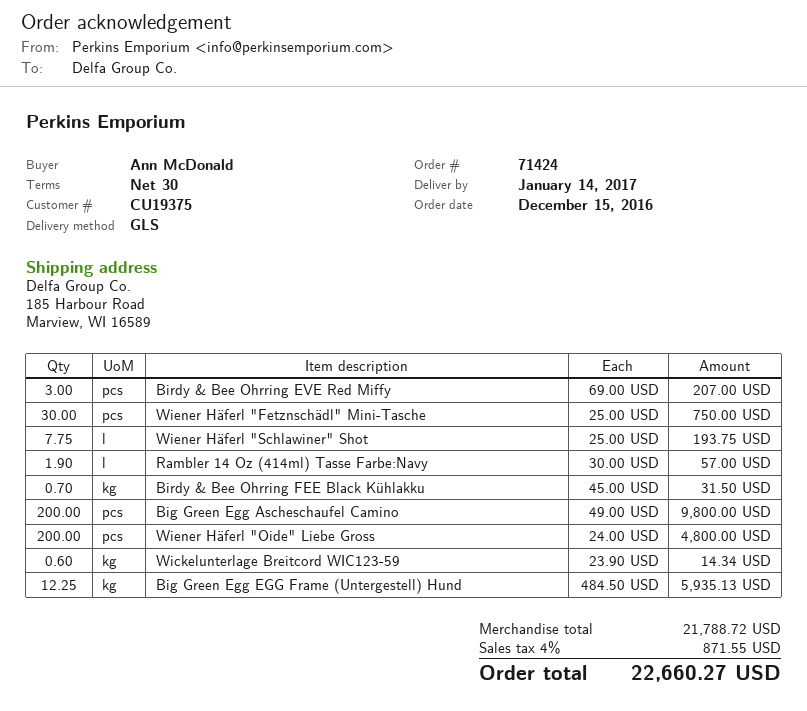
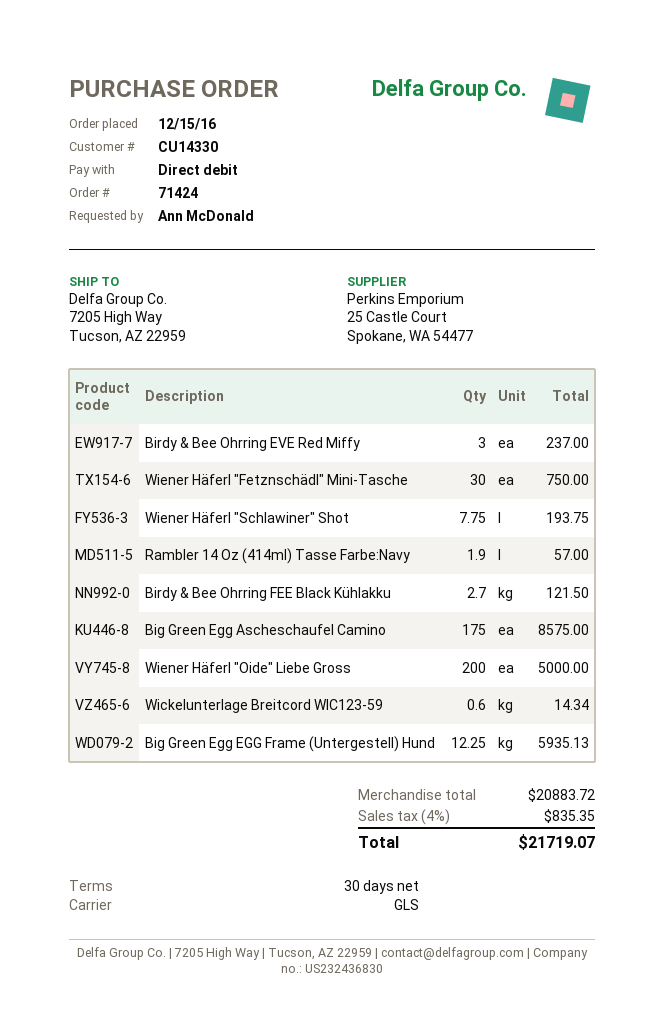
customer number: CU19375 -> CU14330
ship to: 185 Harbour Road, Marview, WI 16589 -> 7205 High Way, Tucson, AZ 22959
Birdy & Bee Ohrring EVE Red Miffy: 3 for 207.00 -> 3 for 237.00
Birdy & Bee Ohrring FEE Black Kühlakku: 0.7 for 31.50 -> 2.7 for 121.50
Big Green Egg Ascheschaufel Camino: 200 for 9800.00 -> 175 for 8575.00
Wiener Häferl "Oide" Liebe Gross: 200 for 4800.00 -> 200 for 5000.00
subtotal: 21788.72 -> 20883.72
tax: 4% = 871.55 -> 4% = 835.35
total: 22660.27 -> 21719.07

